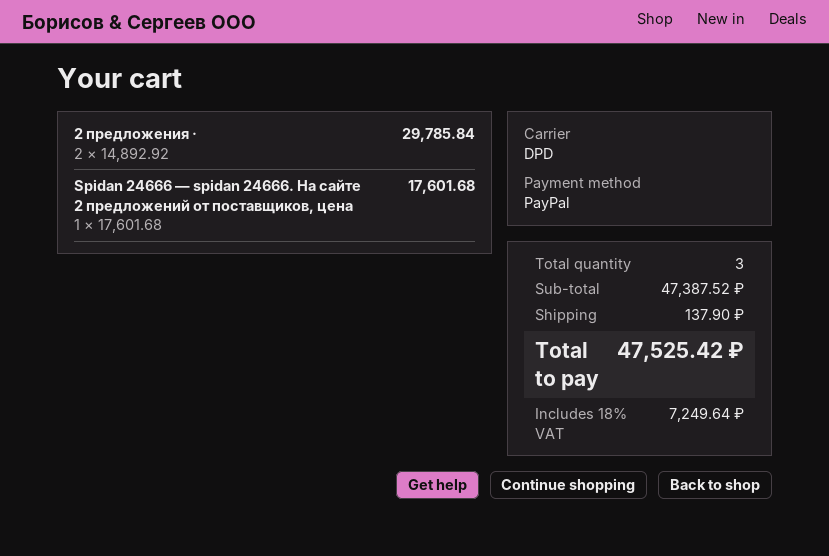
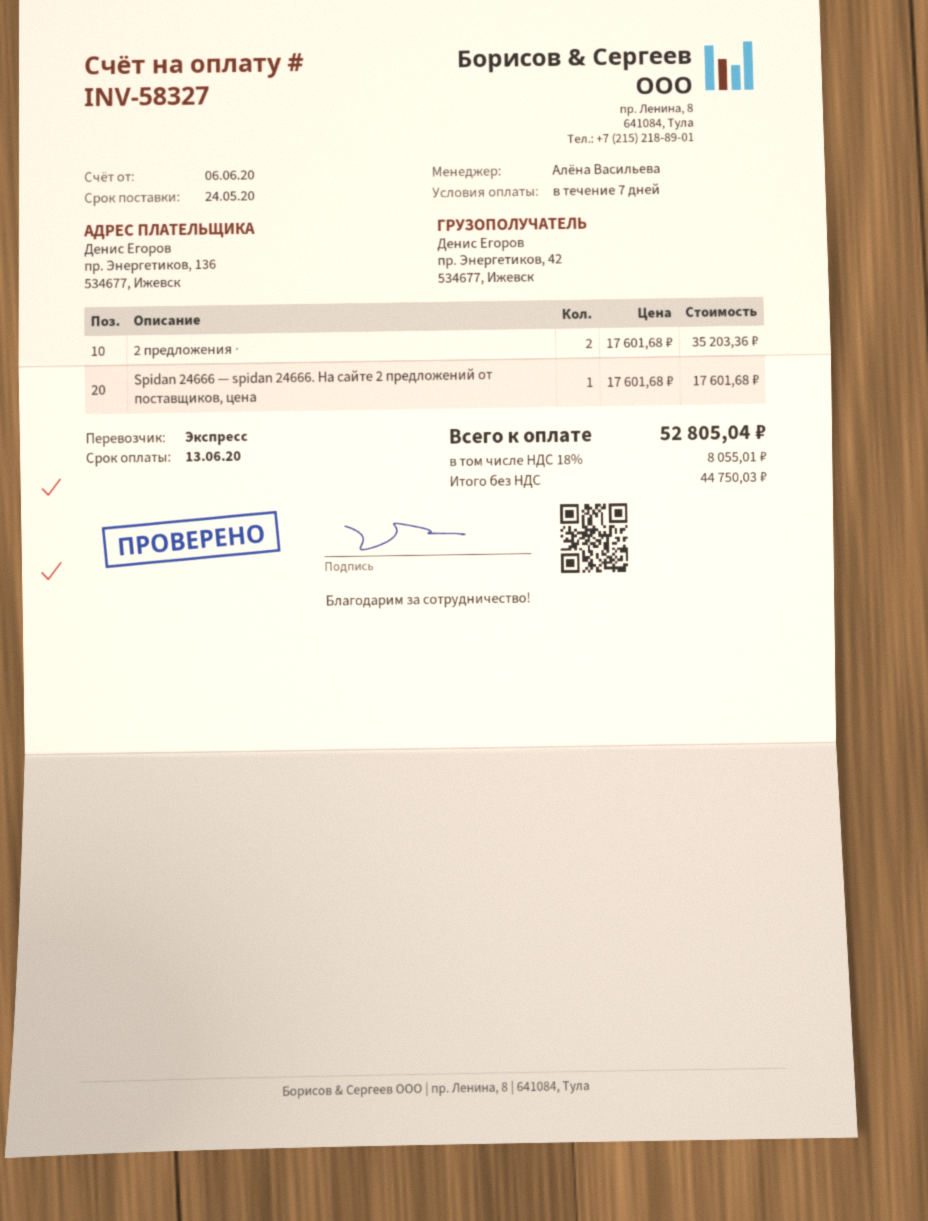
shipping method: DPD -> express
2 предложения ·: 2 x 14892.92 = 29785.84 -> 2 x 17601.68 = 35203.36
shipping: 137.90 -> none
tax: 18% = 7249.64 -> 18% = 8055.01
total: 47525.42 -> 52805.04

